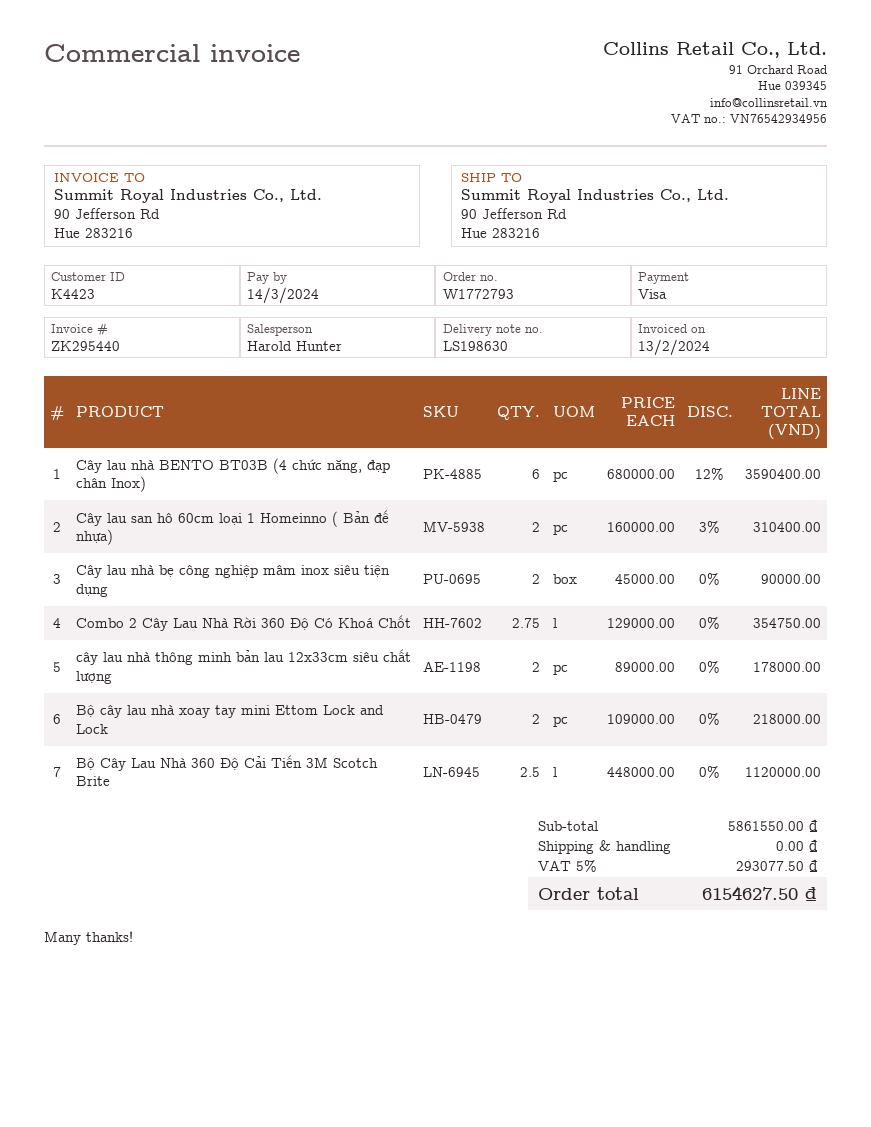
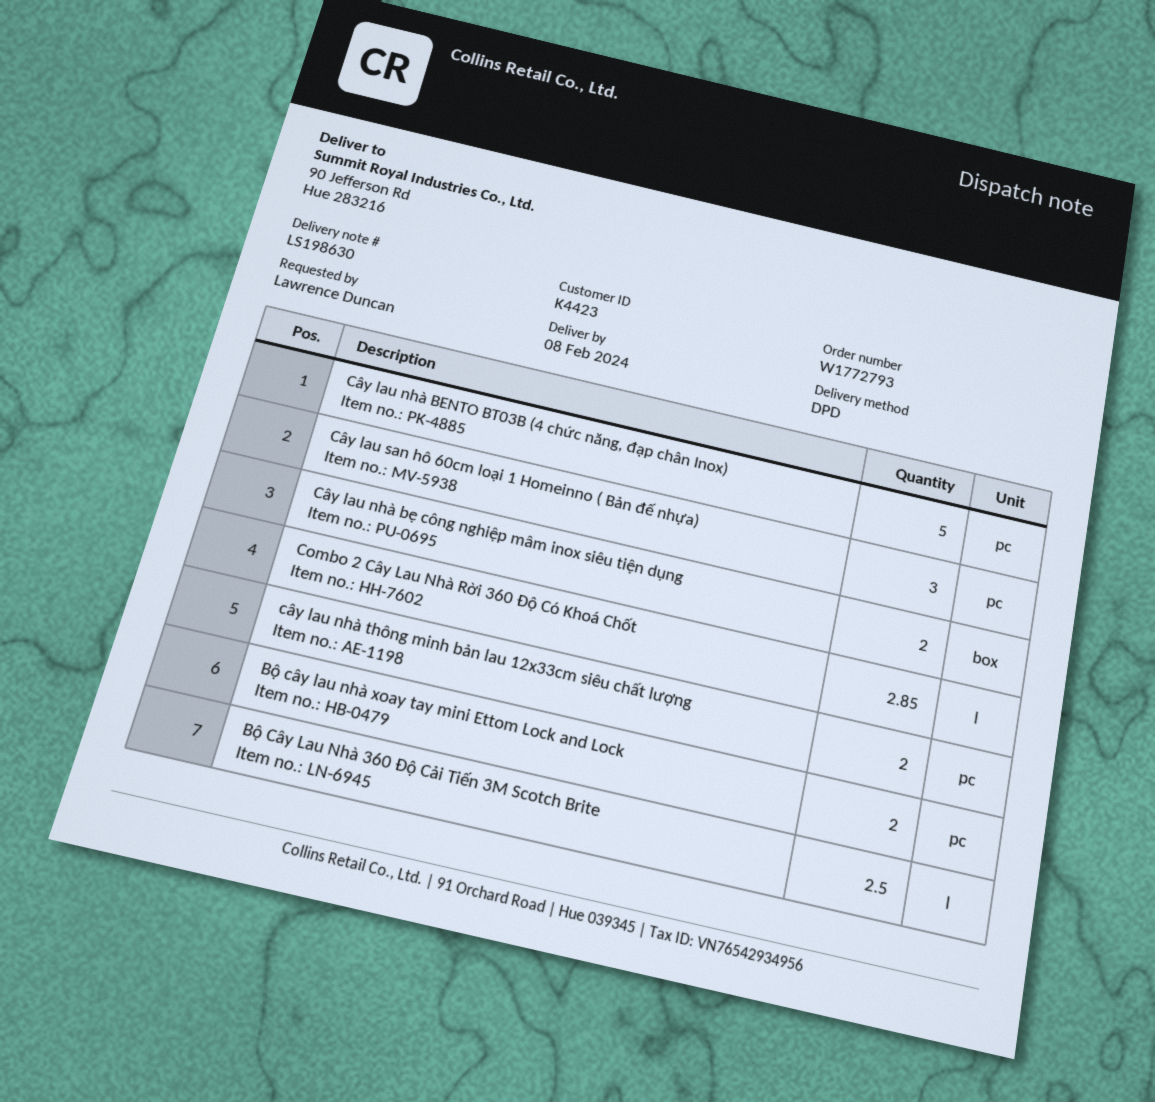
Cây lau nhà BENTO BT03B (4 chức năng, đạp chân Inox): 6 -> 5
Cây lau san hô 60cm loại 1 Homeinno ( Bản đế nhựa): 2 -> 3
Combo 2 Cây Lau Nhà Rời 360 Độ Có Khoá Chốt: 2.75 -> 2.85

